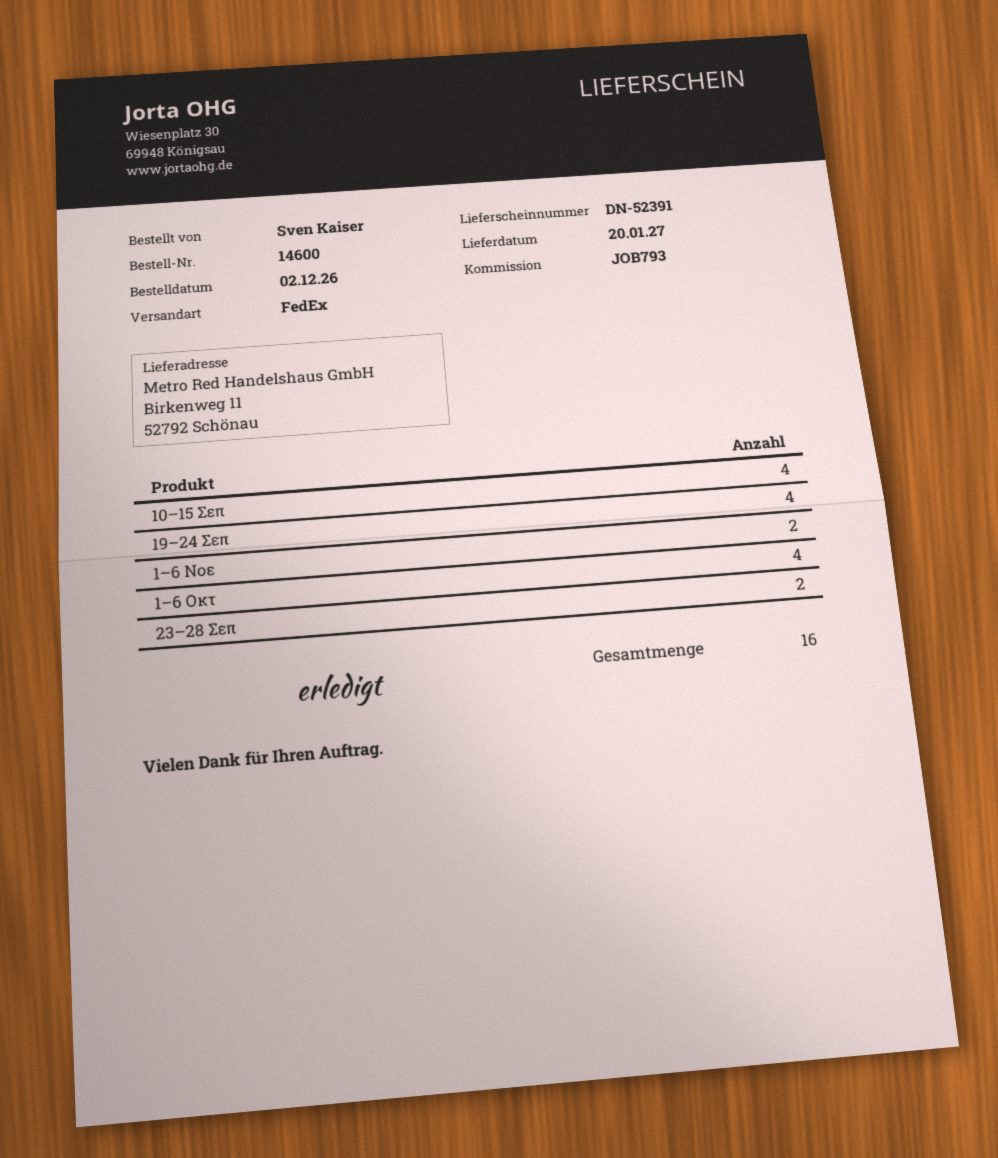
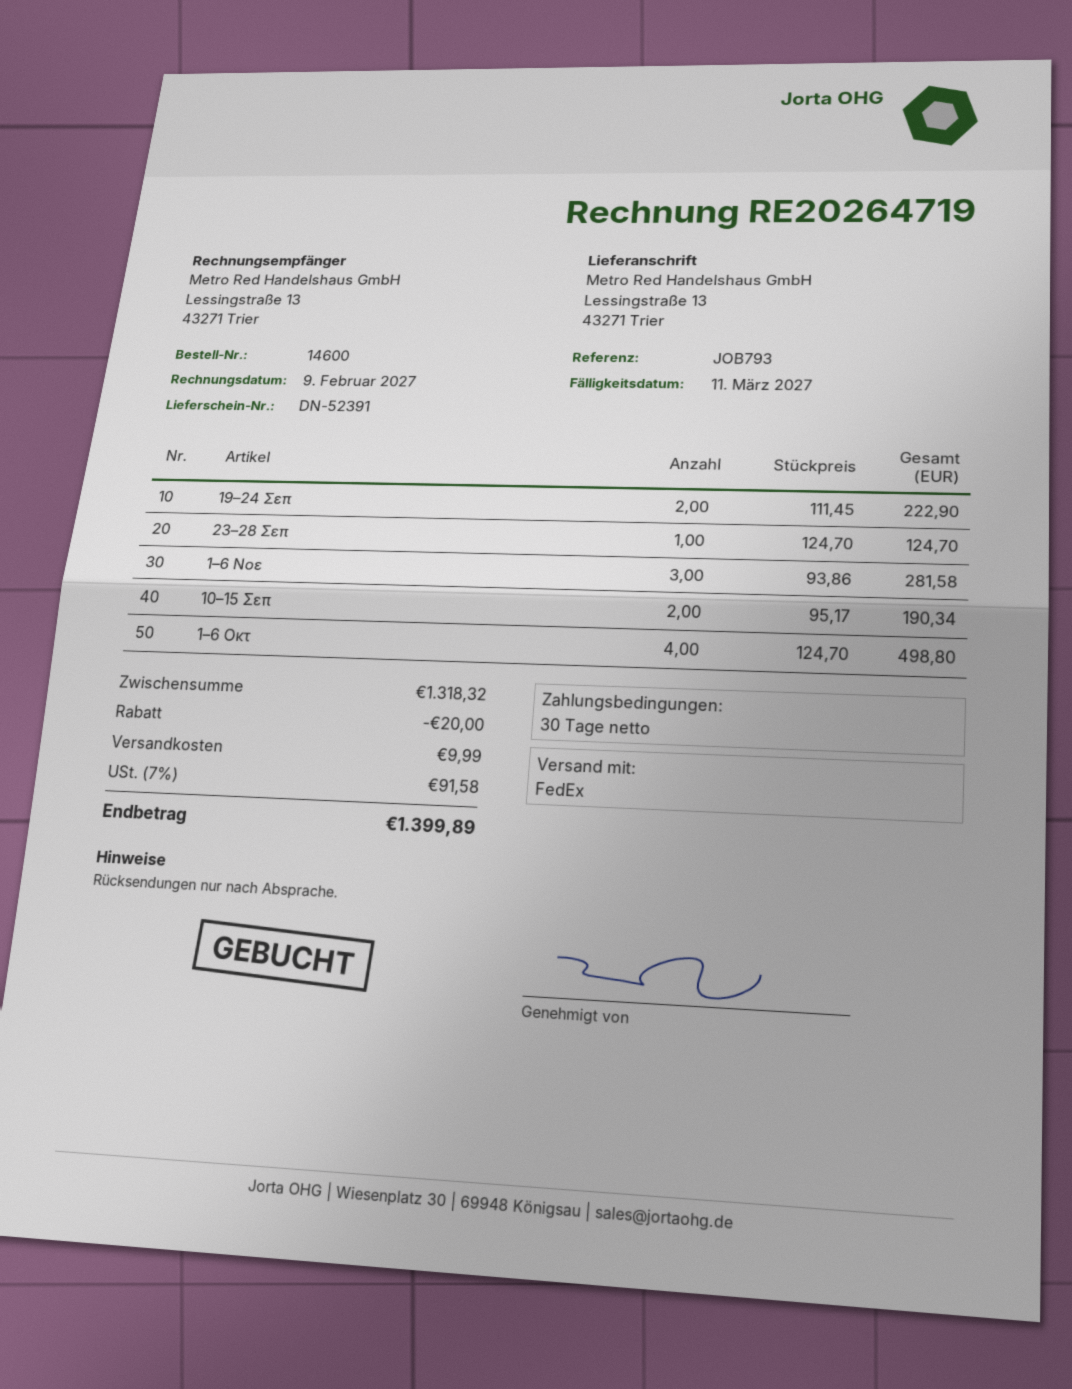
ship to: Birkenweg 11, 52792 Schönau -> Lessingstraße 13, 43271 Trier
10–15 Σεπ: 4 -> 2
19–24 Σεπ: 4 -> 2
1–6 Νοε: 2 -> 3
23–28 Σεπ: 2 -> 1

